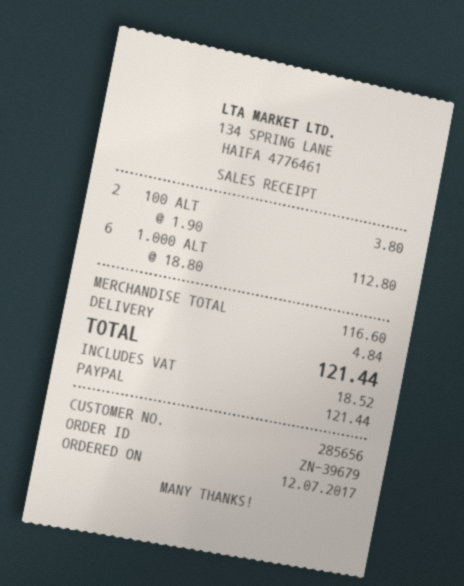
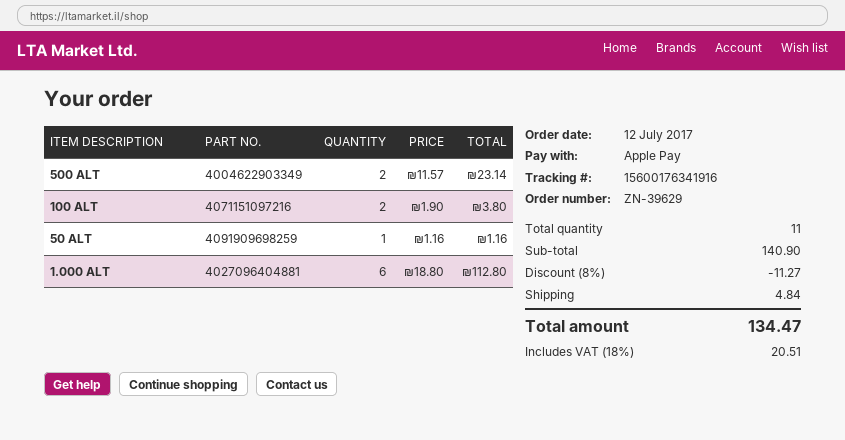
order number: ZN-39679 -> ZN-39629
payment method: PayPal -> Apple Pay
500 ALT: none -> 2 x 11.57 = 23.14
50 ALT: none -> 1 x 1.16 = 1.16
subtotal: 116.60 -> 140.90
discount: none -> 8% = 11.27
tax: 18.52 -> 20.51
total: 121.44 -> 134.47

